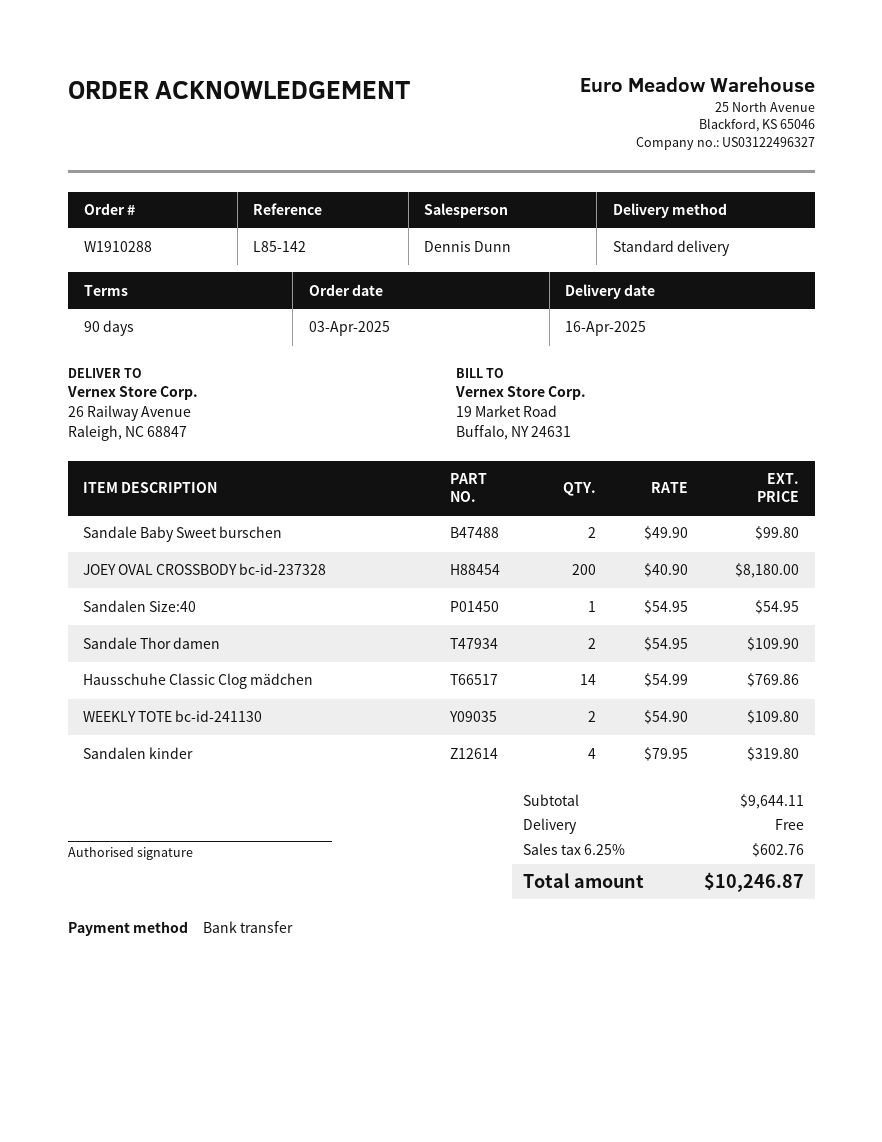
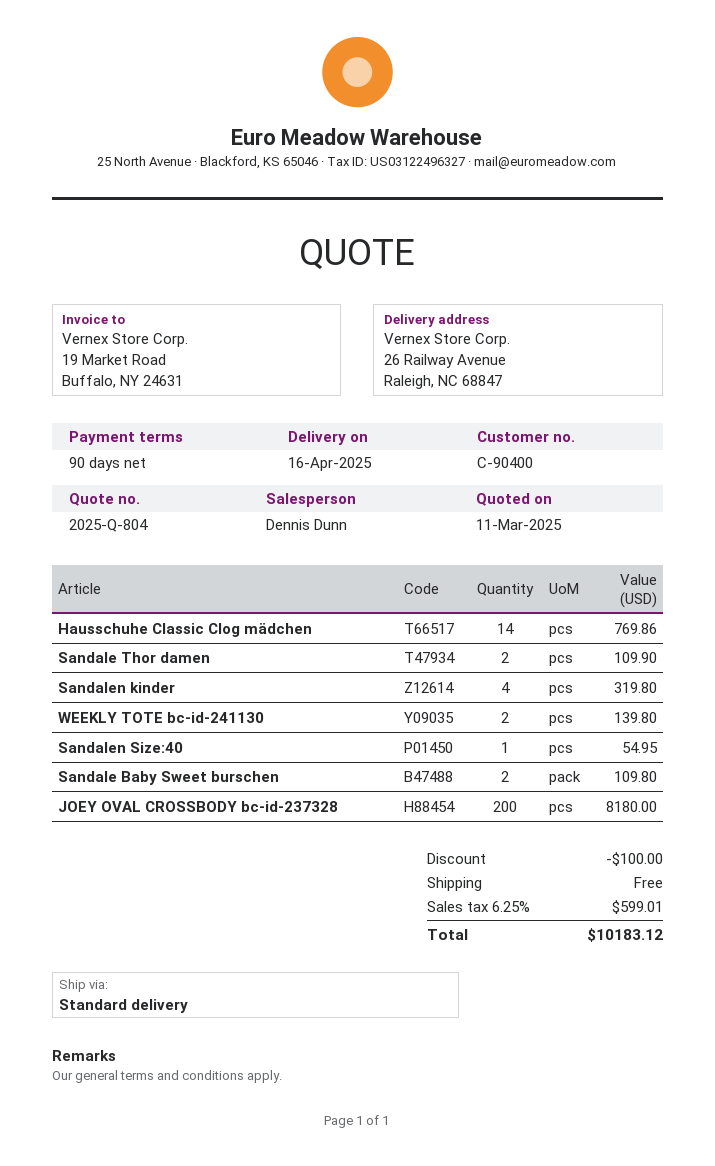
Sandale Baby Sweet burschen: 2 for 99.80 -> 2 for 109.80
WEEKLY TOTE bc-id-241130: 2 for 109.80 -> 2 for 139.80
discount: none -> 100.00
tax: 6.25% = 602.76 -> 6.25% = 599.01
total: 10246.87 -> 10183.12

